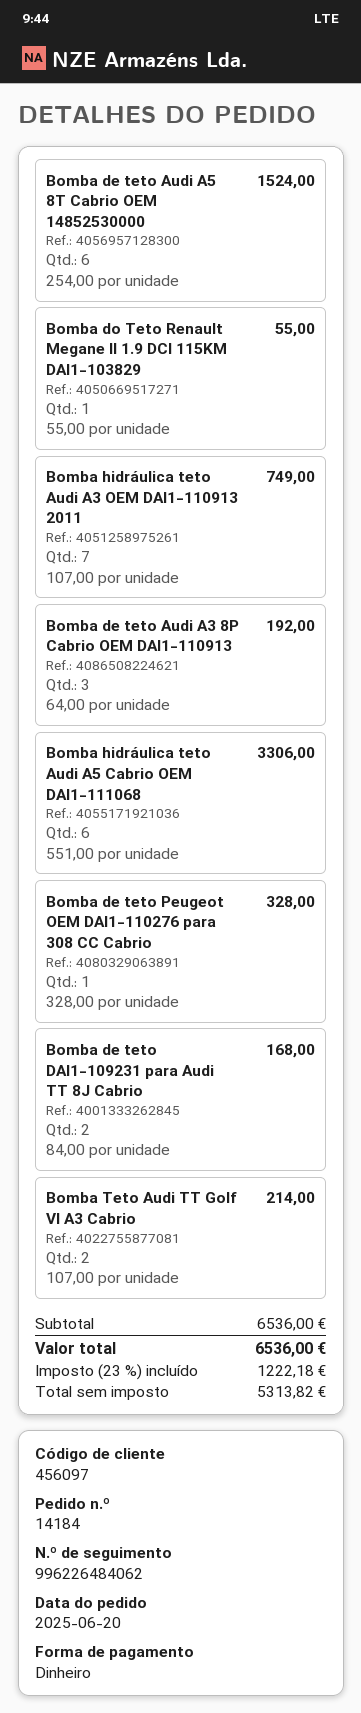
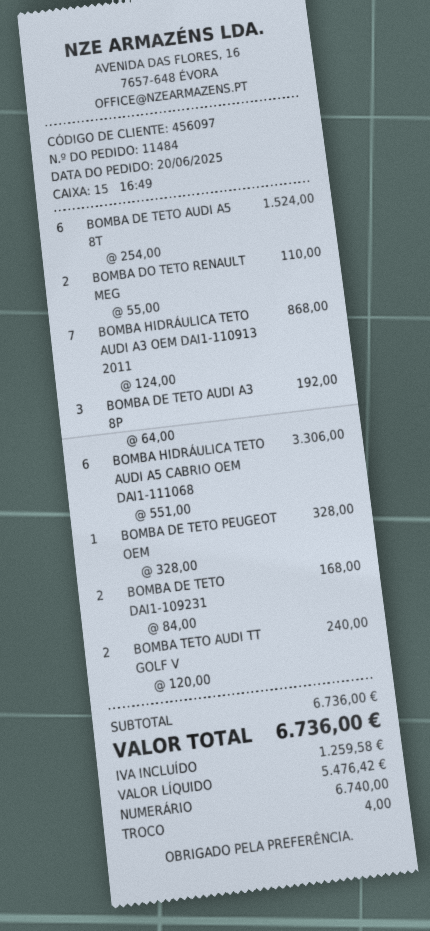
order number: 14184 -> 11484
Bomba do Teto Renault Megane II 1.9 DCI 115KM DAI1-103829: 1 x 55.00 = 55.00 -> 2 x 55.00 = 110.00
Bomba hidráulica teto Audi A3 OEM DAI1-110913 2011: 7 x 107.00 = 749.00 -> 7 x 124.00 = 868.00
Bomba Teto Audi TT Golf VI A3 Cabrio: 2 x 107.00 = 214.00 -> 2 x 120.00 = 240.00
subtotal: 6536.00 -> 6736.00
net: 5313.82 -> 5476.42
tax: 1222.18 -> 1259.58
total: 6536.00 -> 6736.00

